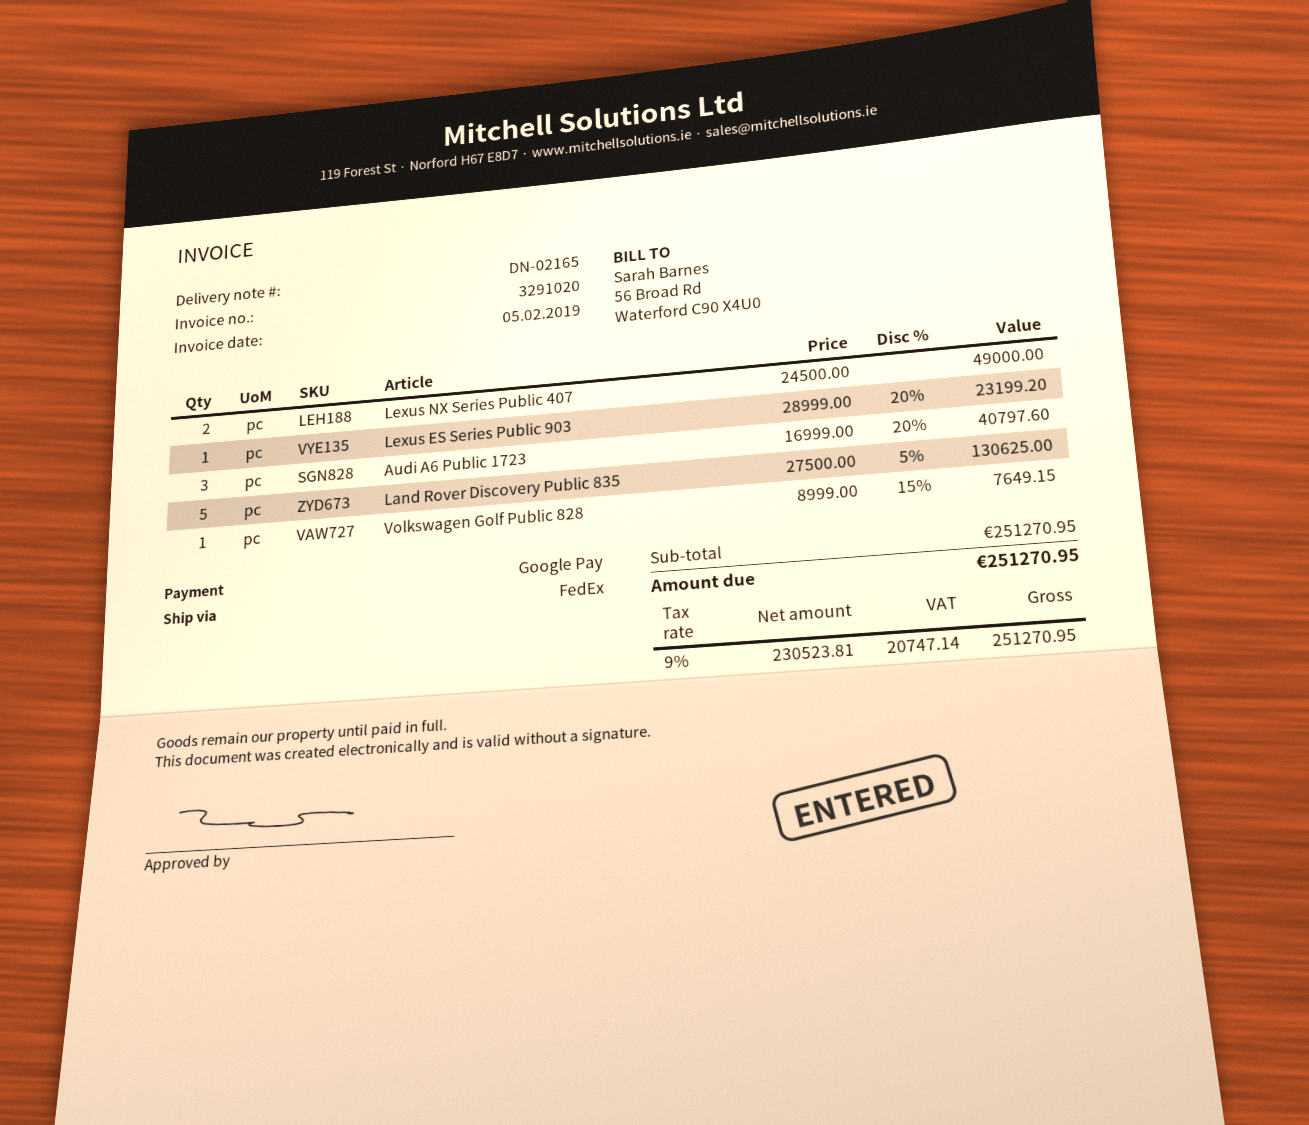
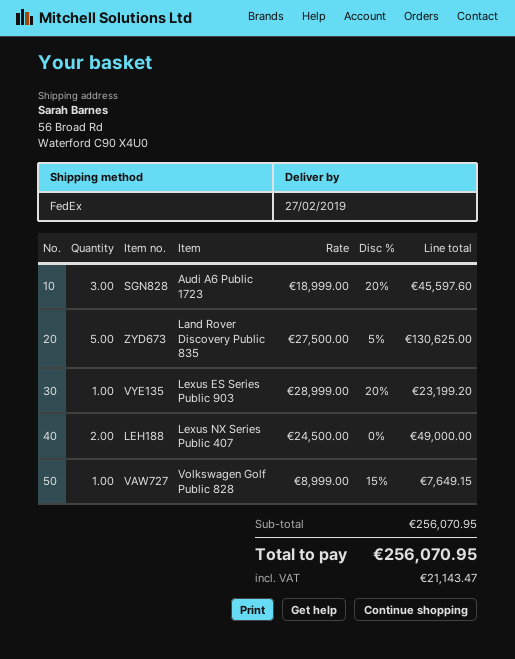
Audi A6 Public 1723: 3 x 16999.00 - 20% = 40797.60 -> 3 x 18999.00 - 20% = 45597.60
subtotal: 251270.95 -> 256070.95
tax: 20747.14 -> 21143.47
total: 251270.95 -> 256070.95

